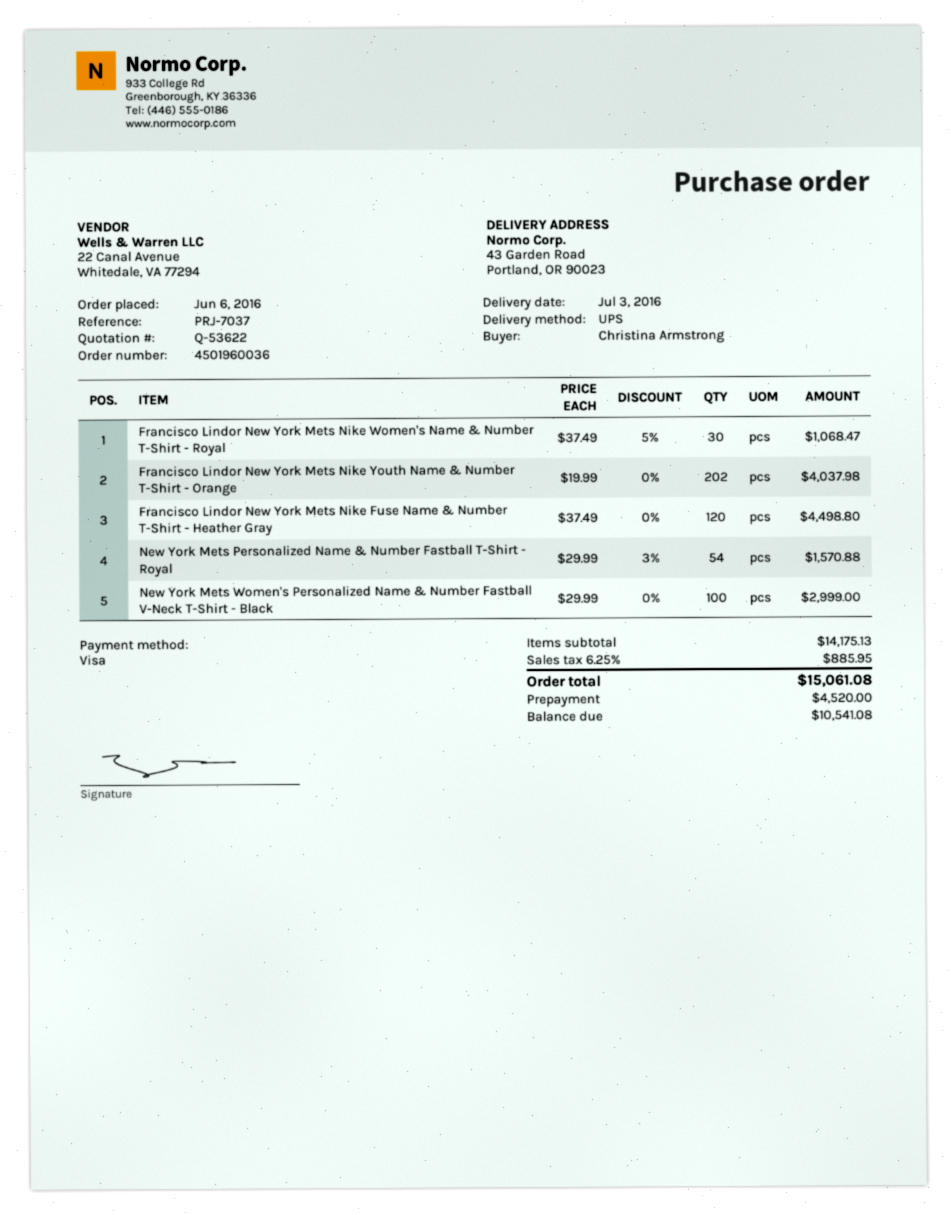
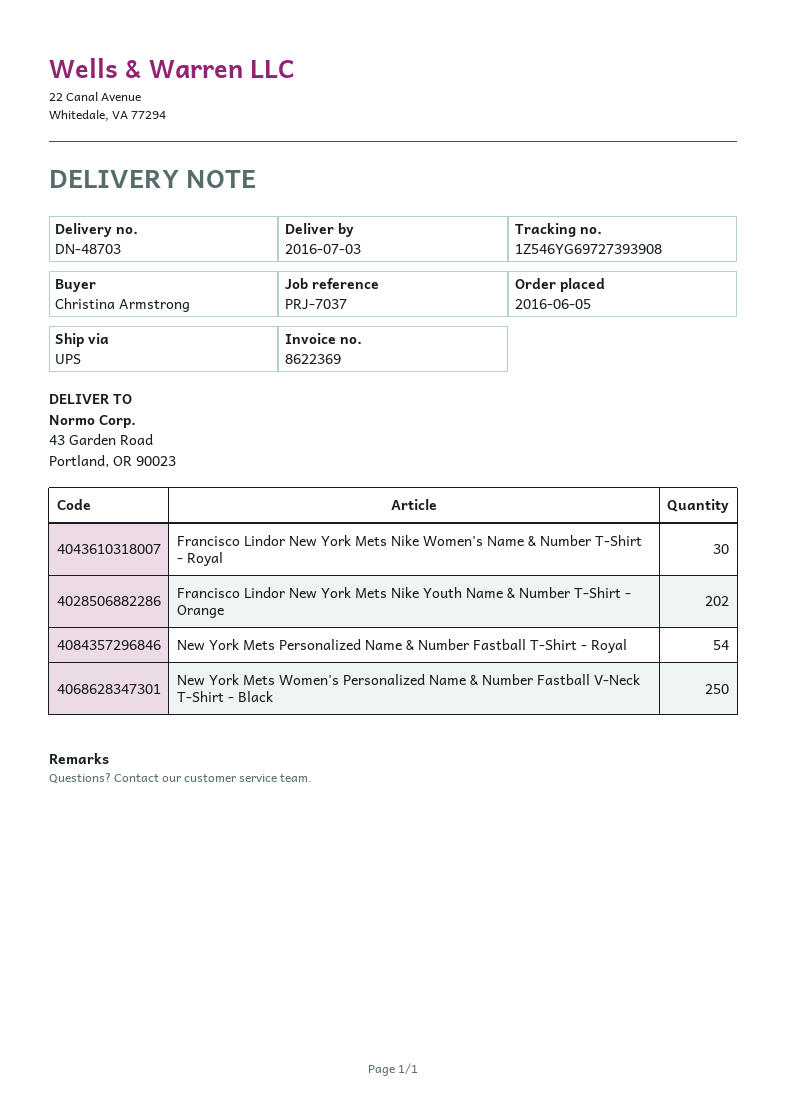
order date: 2016-06-06 -> 2016-06-05
Francisco Lindor New York Mets Nike Fuse Name & Number T-Shirt - Heather Gray: 120 -> none
New York Mets Women's Personalized Name & Number Fastball V-Neck T-Shirt - Black: 100 -> 250

